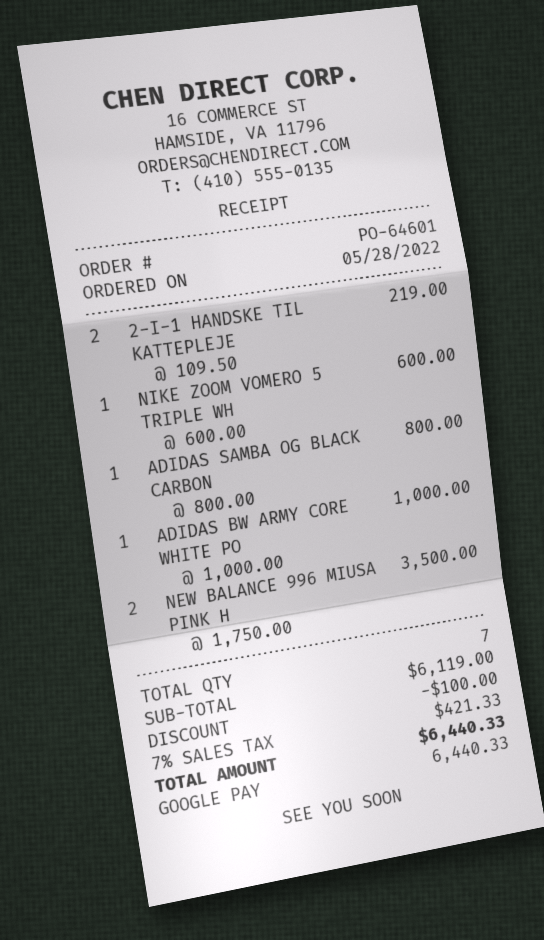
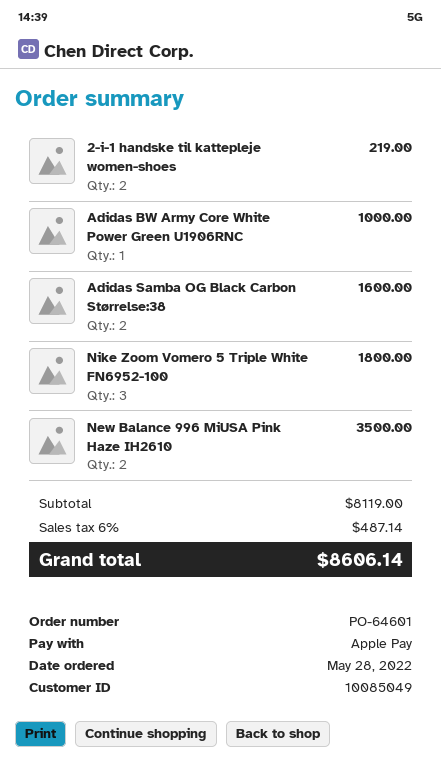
payment method: Google Pay -> Apple Pay
NIKE ZOOM VOMERO 5 TRIPLE WH: 1 for 600.00 -> 3 for 1800.00
ADIDAS SAMBA OG BLACK CARBON: 1 for 800.00 -> 2 for 1600.00
subtotal: 6119.00 -> 8119.00
discount: 100.00 -> none
tax: 7% = 421.33 -> 6% = 487.14
total: 6440.33 -> 8606.14

